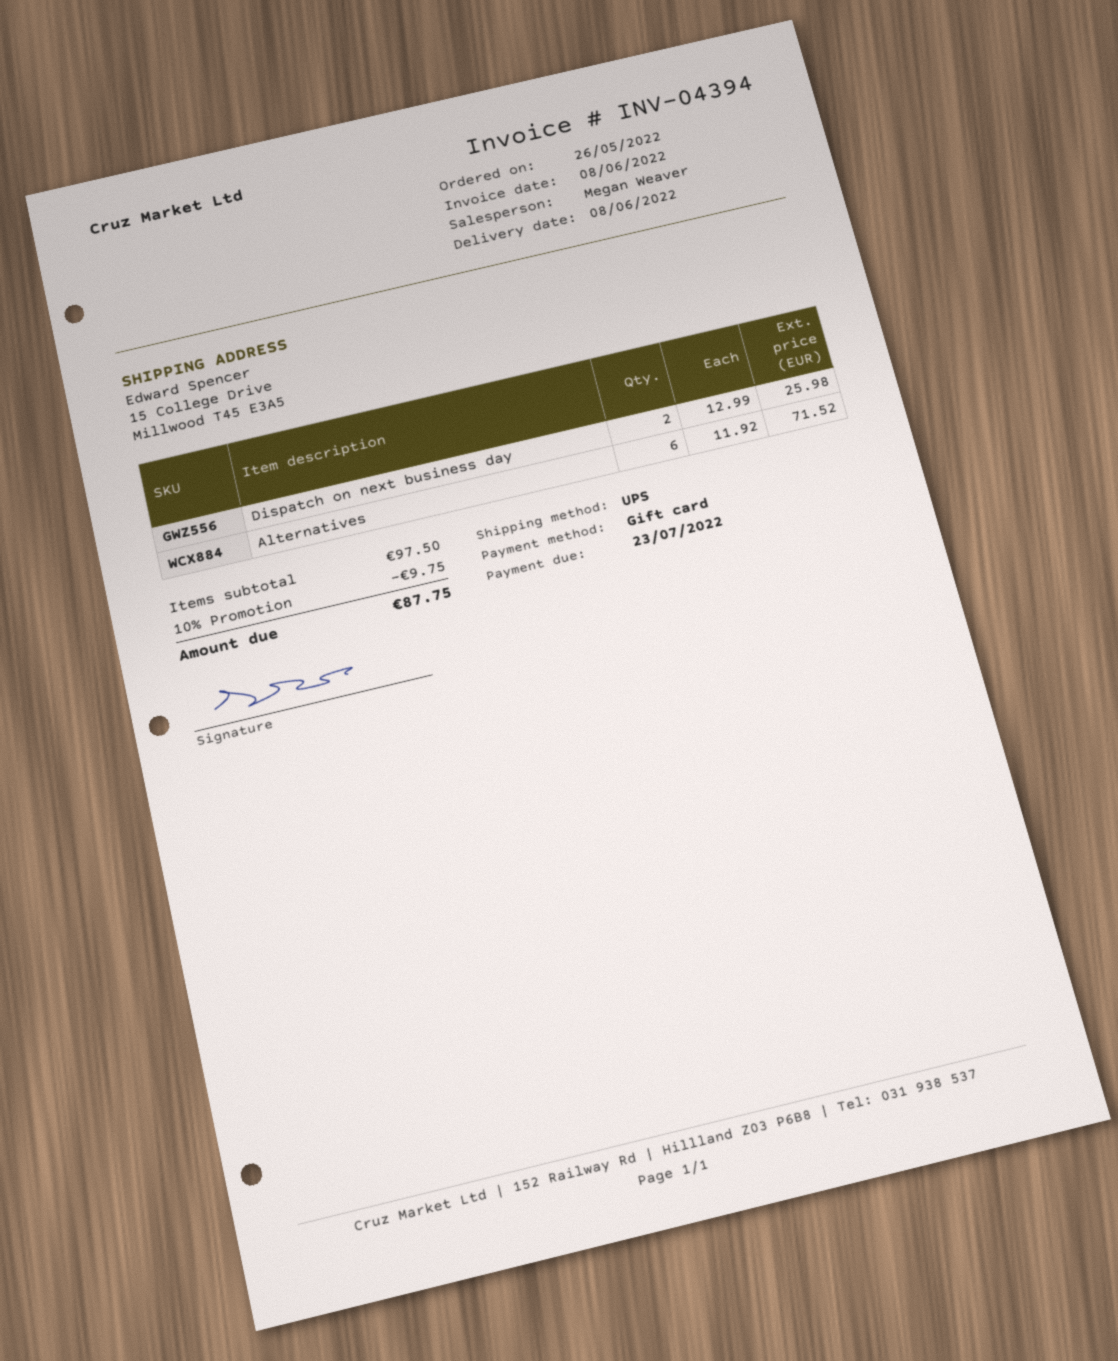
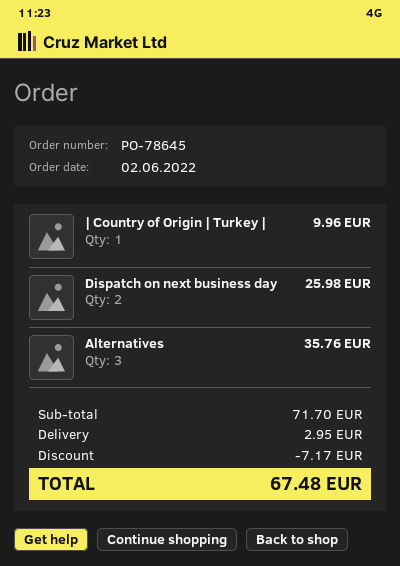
order date: 2022-05-26 -> 2022-06-02
Alternatives: 6 for 71.52 -> 3 for 35.76
| Country of Origin | Turkey |: none -> 1 for 9.96
subtotal: 97.50 -> 71.70
discount: 9.75 -> 7.17
shipping: none -> 2.95
total: 87.75 -> 67.48

